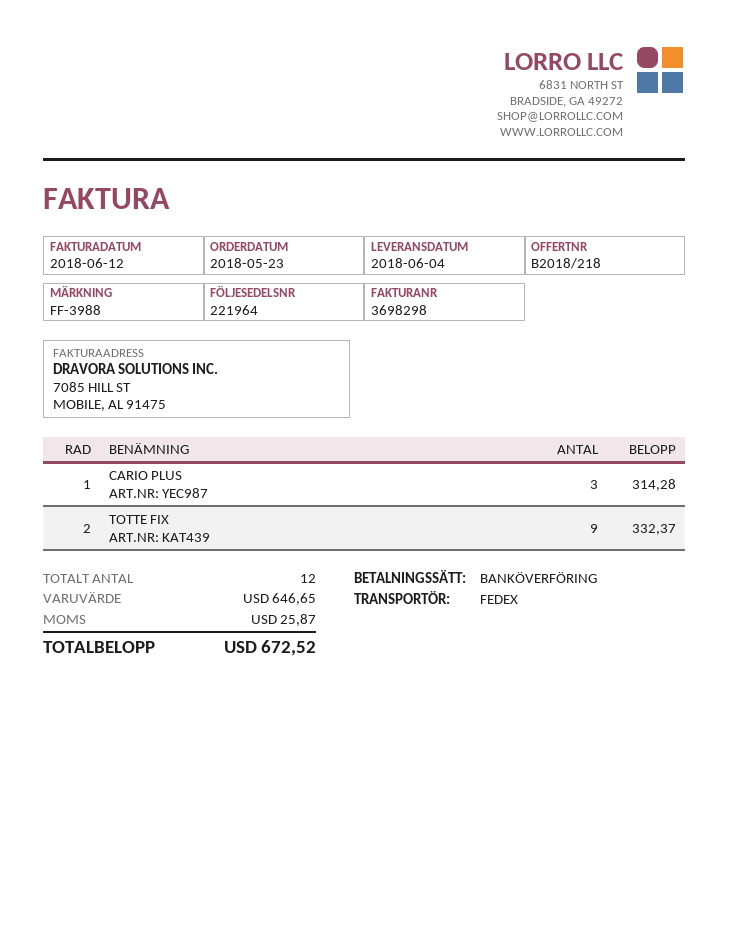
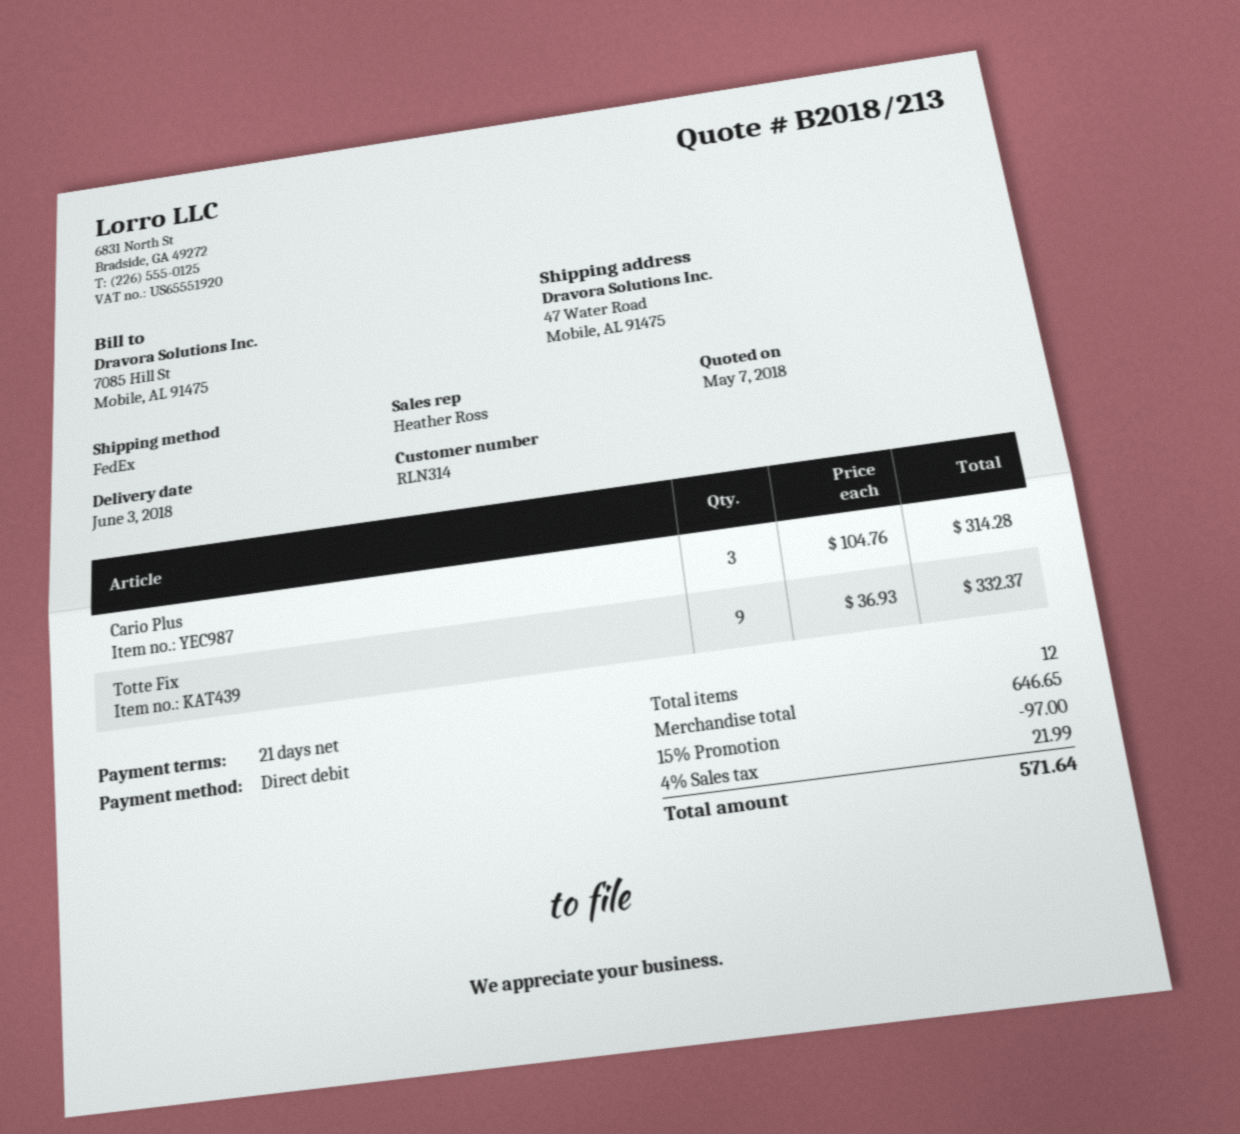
quote number: B2018/218 -> B2018/213
delivery date: 2018-06-04 -> 2018-06-03
payment method: bank transfer -> direct debit
discount: none -> 15% = 97.00
tax: 25.87 -> 21.99
total: 672.52 -> 571.64

